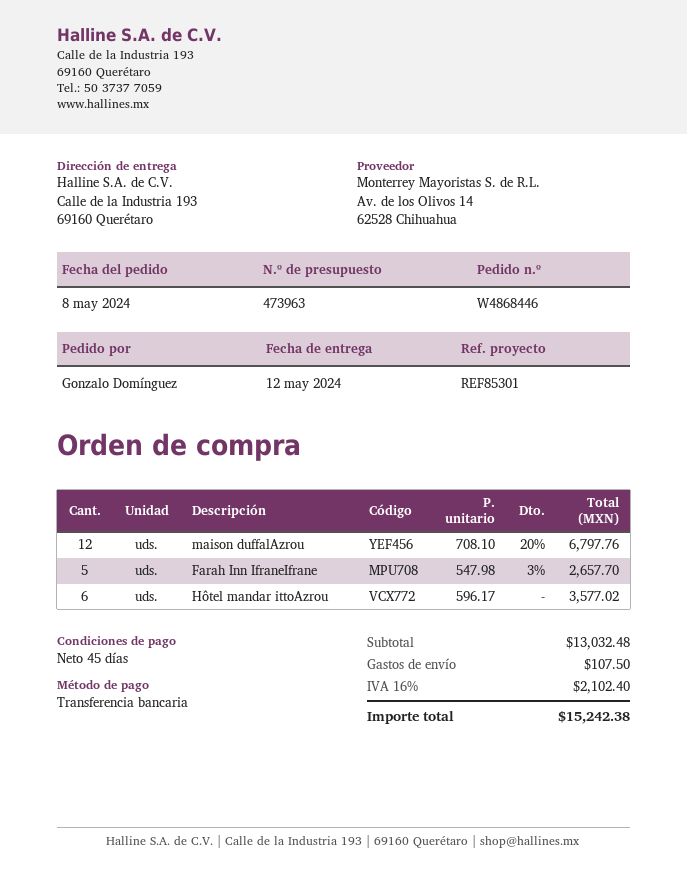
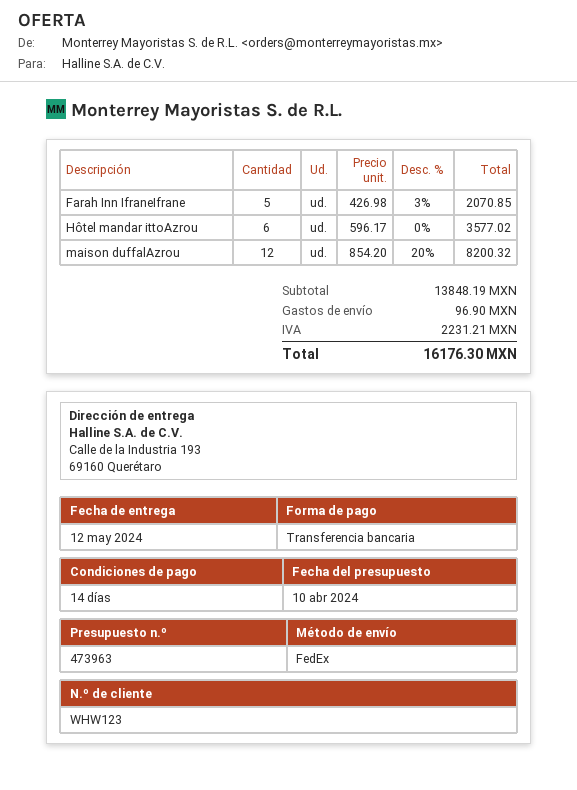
payment terms: 45 days -> 14 days
maison duffalAzrou: 12 x 708.10 - 20% = 6797.76 -> 12 x 854.20 - 20% = 8200.32
Farah Inn IfraneIfrane: 5 x 547.98 - 3% = 2657.70 -> 5 x 426.98 - 3% = 2070.85
subtotal: 13032.48 -> 13848.19
shipping: 107.50 -> 96.90
tax: 2102.40 -> 2231.21
total: 15242.38 -> 16176.30

